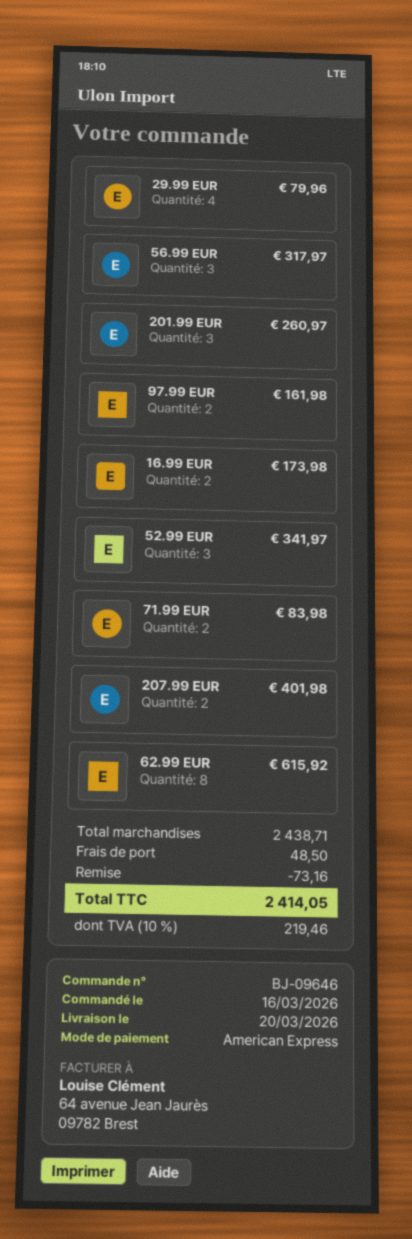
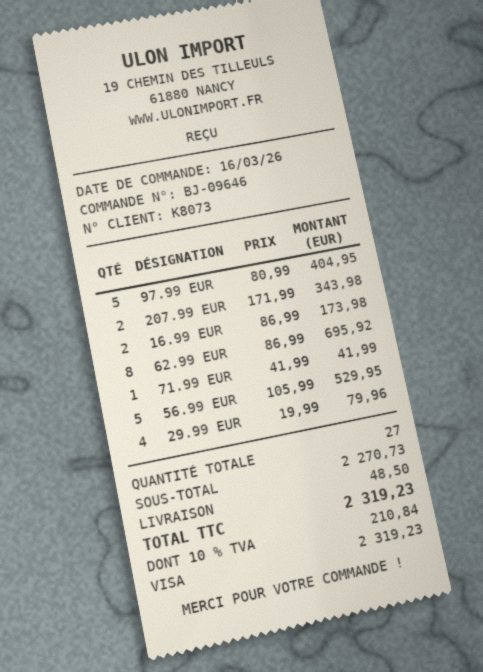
payment method: American Express -> Visa
56.99 EUR: 3 for 317.97 -> 5 for 529.95
201.99 EUR: 3 for 260.97 -> none
97.99 EUR: 2 for 161.98 -> 5 for 404.95
52.99 EUR: 3 for 341.97 -> none
71.99 EUR: 2 for 83.98 -> 1 for 41.99
207.99 EUR: 2 for 401.98 -> 2 for 343.98
62.99 EUR: 8 for 615.92 -> 8 for 695.92
subtotal: 2438.71 -> 2270.73
discount: 73.16 -> none
tax: 10% = 219.46 -> 10% = 210.84
total: 2414.05 -> 2319.23

